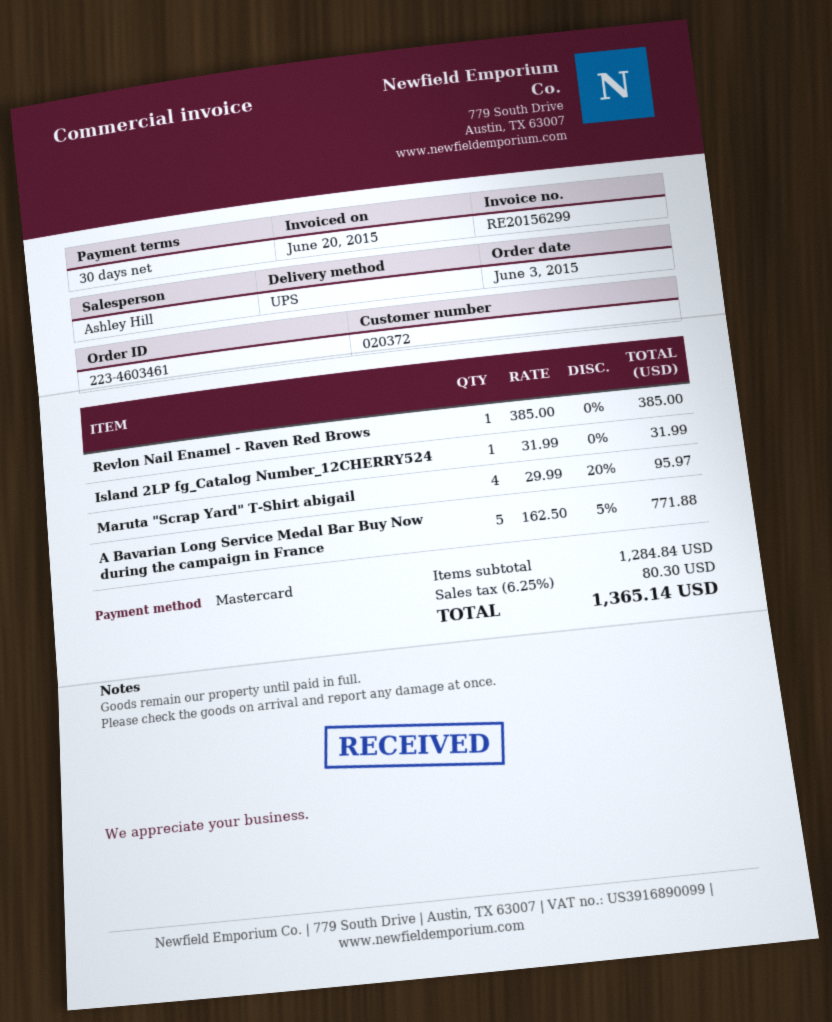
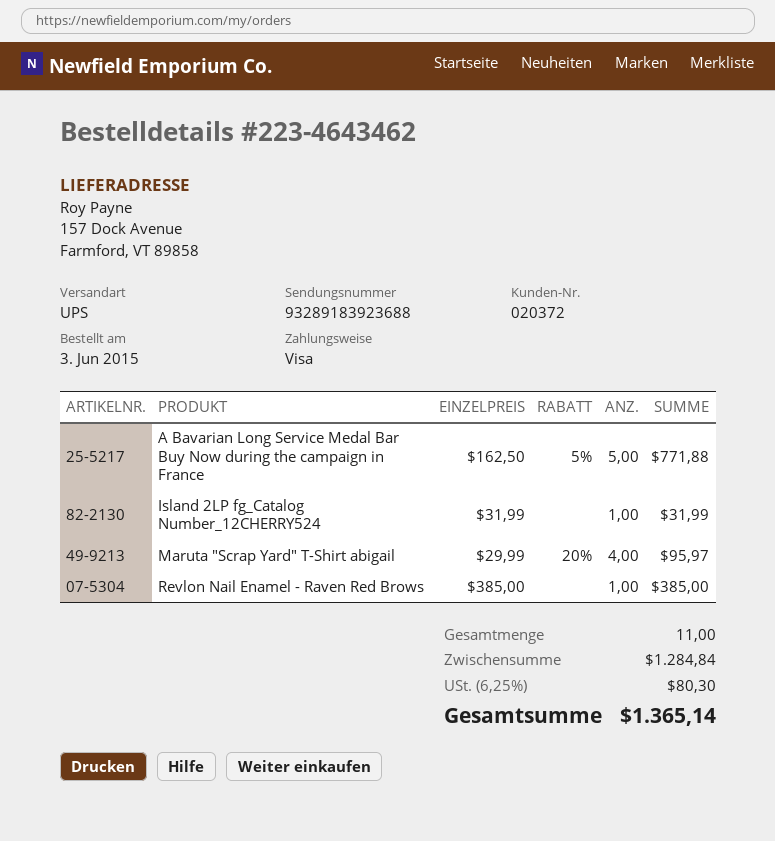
order number: 223-4603461 -> 223-4643462
payment method: Mastercard -> Visa

